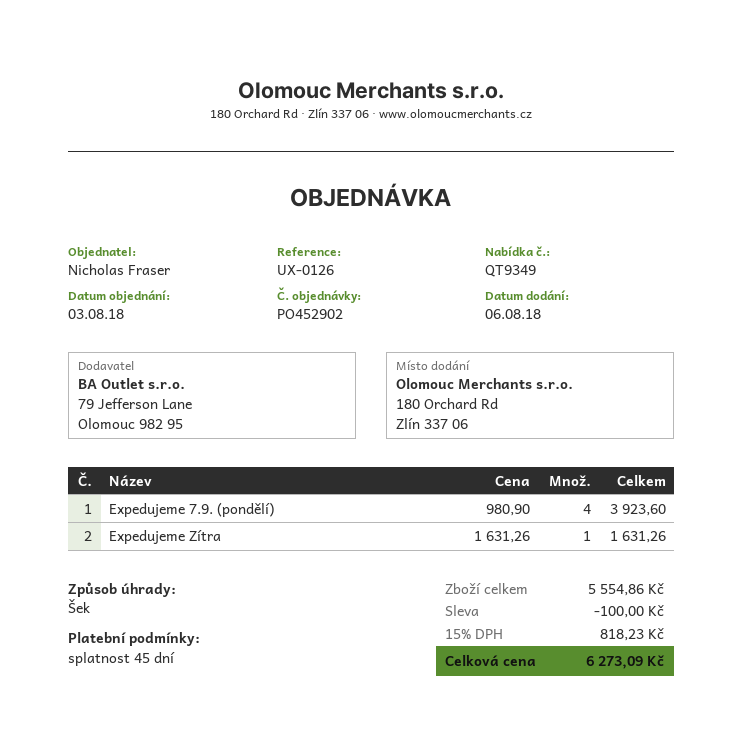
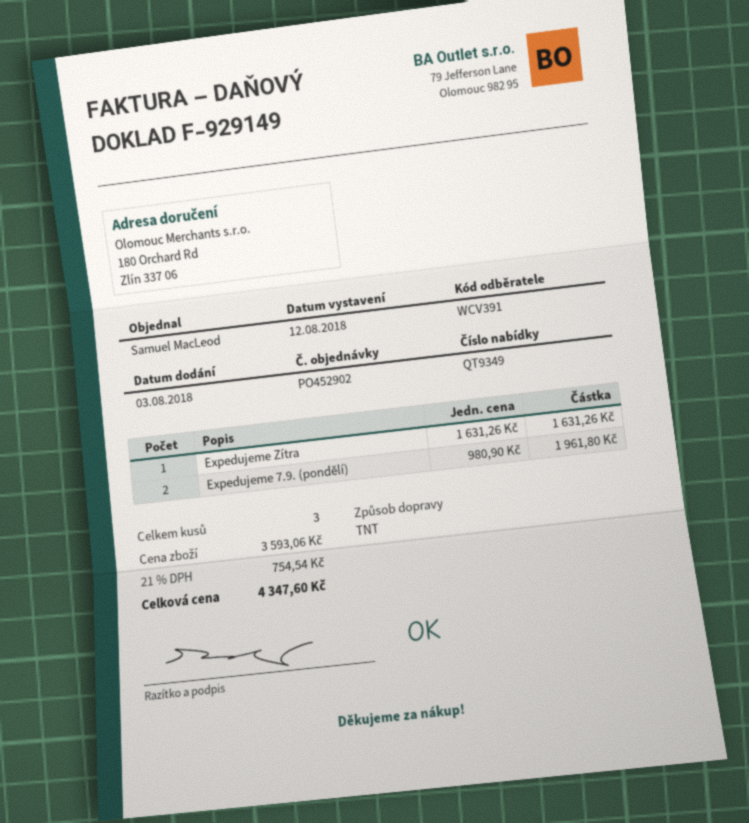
delivery date: 2018-08-06 -> 2018-08-03
ordered by: Nicholas Fraser -> Samuel MacLeod
Expedujeme 7.9. (pondělí): 4 x 980.90 = 3923.60 -> 2 x 980.90 = 1961.80
subtotal: 5554.86 -> 3593.06
discount: 100.00 -> none
tax: 15% = 818.23 -> 21% = 754.54
total: 6273.09 -> 4347.60

